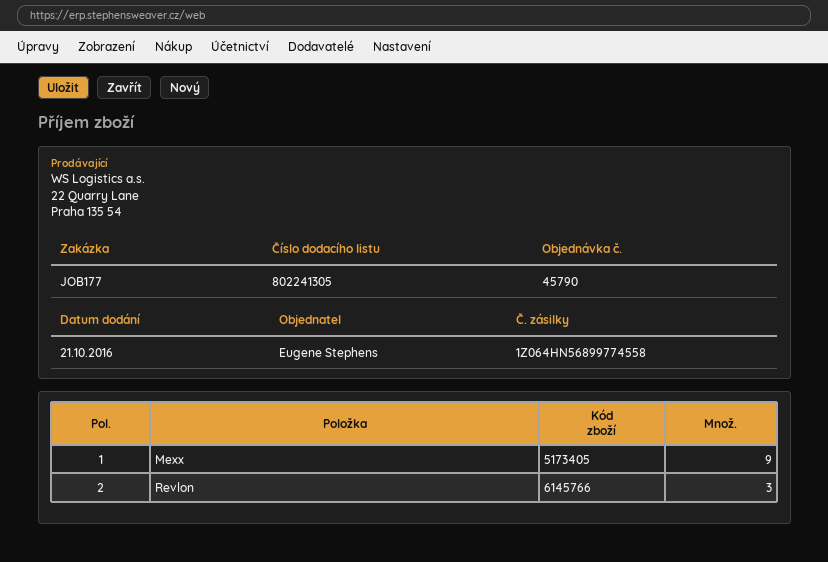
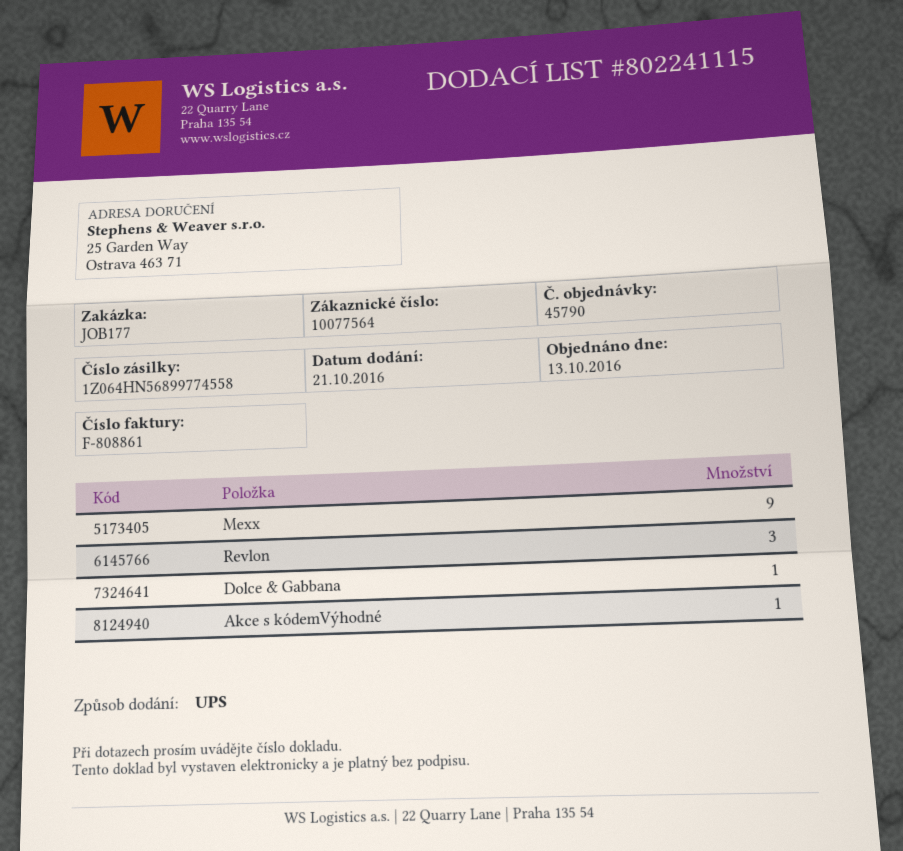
delivery note number: 802241305 -> 802241115
Dolce & Gabbana: none -> 1
Akce s kódemVýhodné: none -> 1

